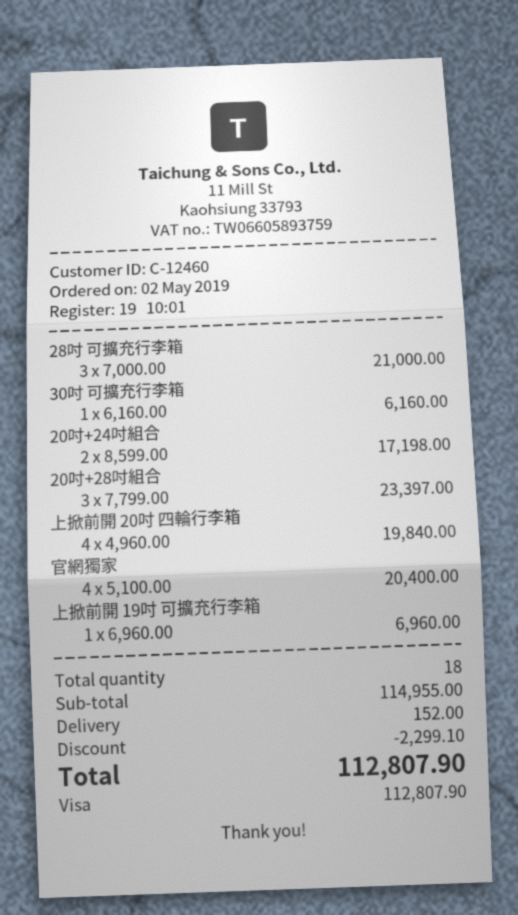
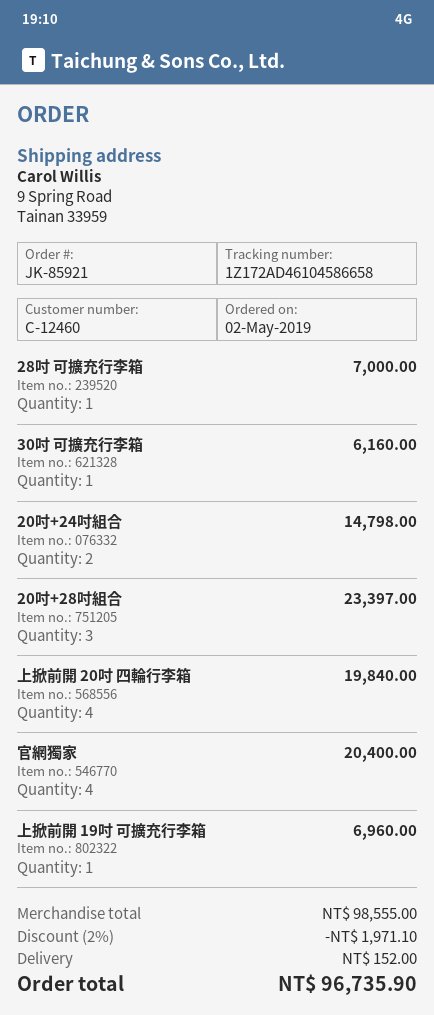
28吋 可擴充行李箱: 3 for 21000.00 -> 1 for 7000.00
20吋+24吋組合: 2 for 17198.00 -> 2 for 14798.00
subtotal: 114955.00 -> 98555.00
discount: 2299.10 -> 1971.10
total: 112807.90 -> 96735.90

